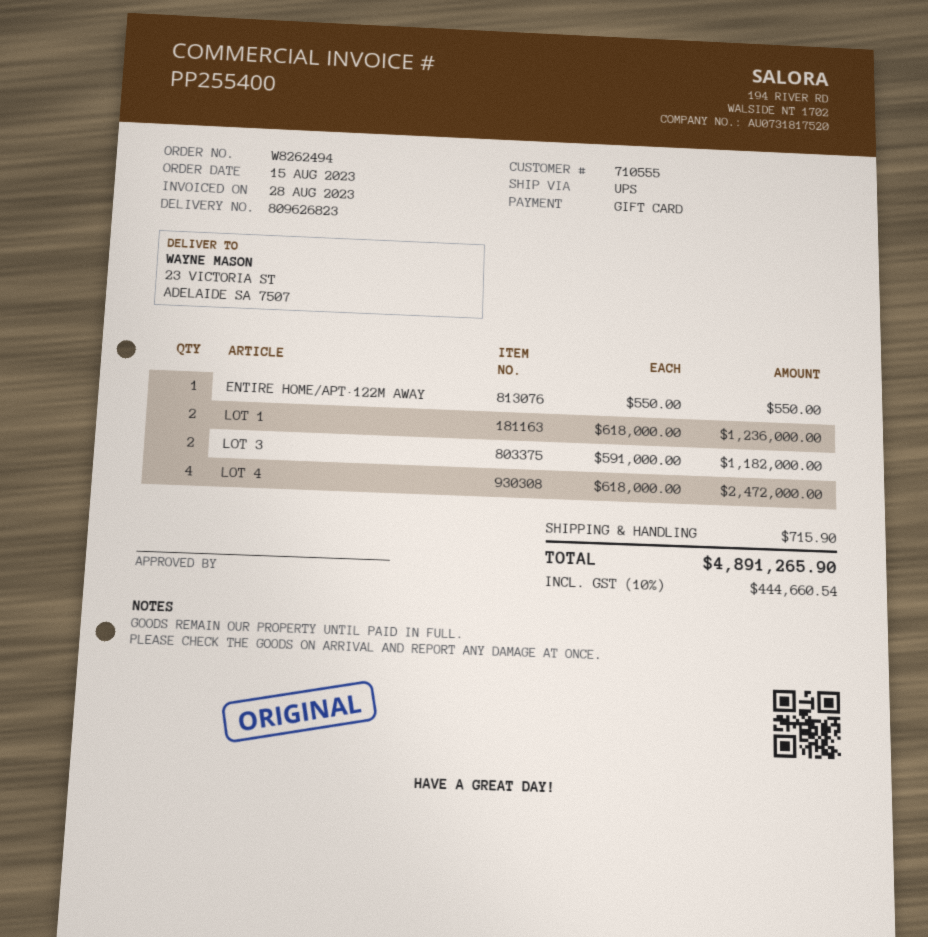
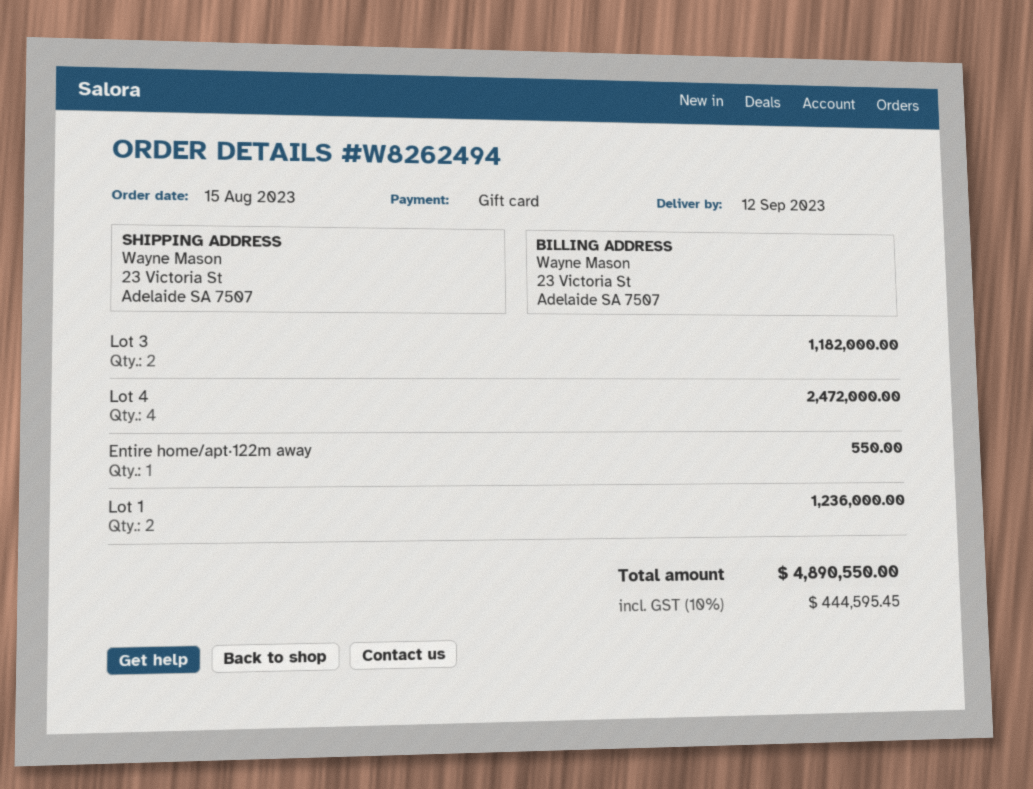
shipping: 715.90 -> none
tax: 10% = 444660.54 -> 10% = 444595.45
total: 4891265.90 -> 4890550.00

